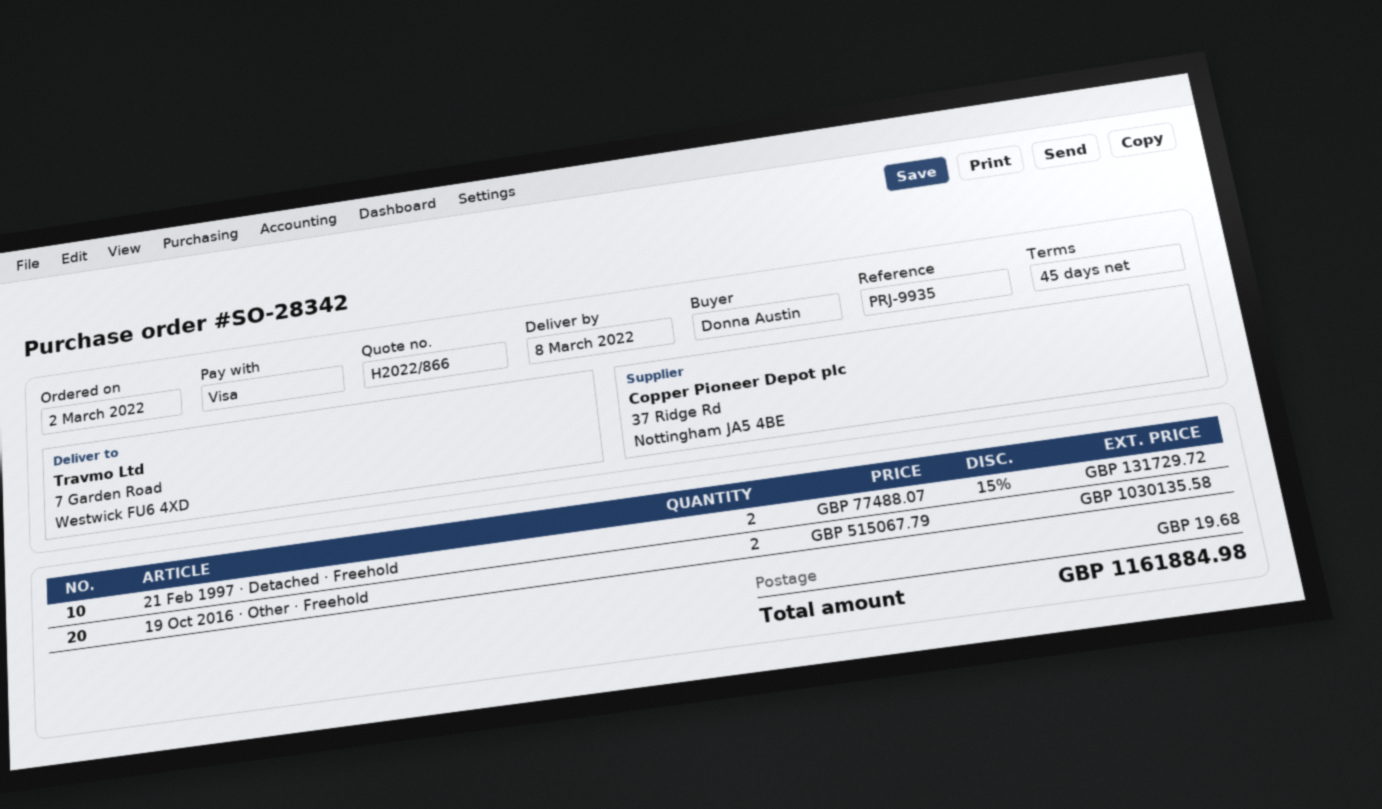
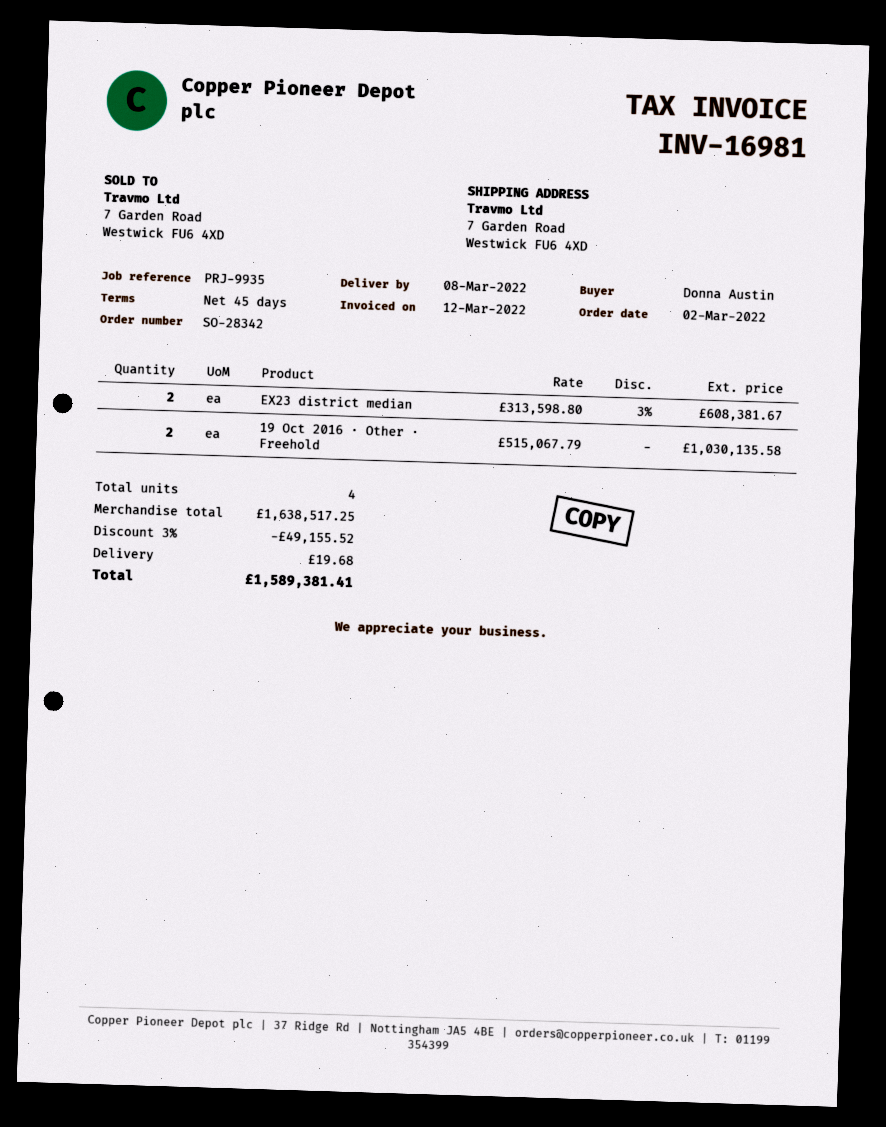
21 Feb 1997 · Detached · Freehold: 2 x 77488.07 - 15% = 131729.72 -> none
EX23 district median: none -> 2 x 313598.80 - 3% = 608381.67
discount: none -> 3% = 49155.52
total: 1161884.98 -> 1589381.41

